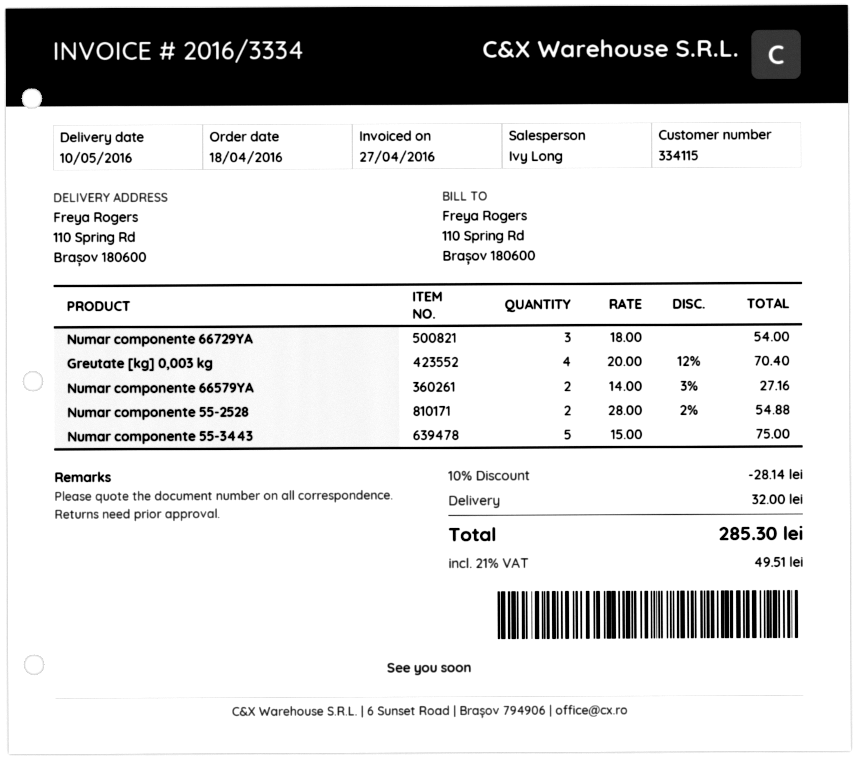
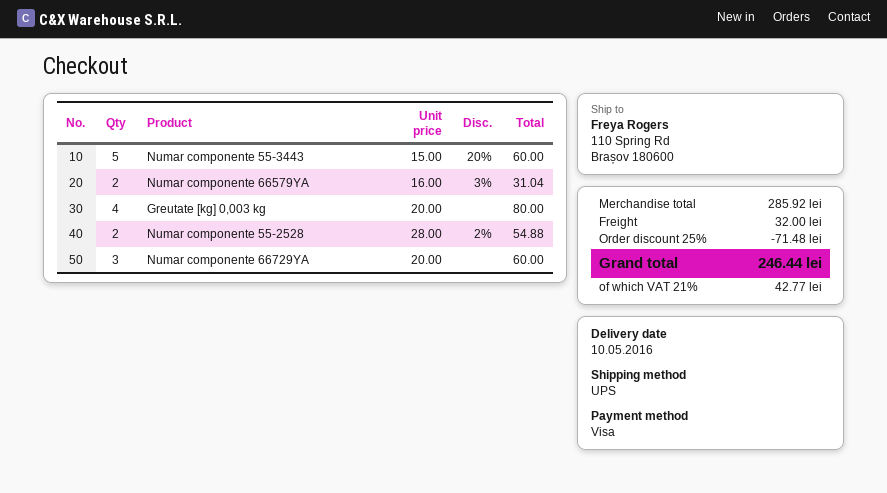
Numar componente 66729YA: 3 x 18.00 = 54.00 -> 3 x 20.00 = 60.00
Greutate [kg] 0,003 kg: 4 x 20.00 - 12% = 70.40 -> 4 x 20.00 = 80.00
Numar componente 66579YA: 2 x 14.00 - 3% = 27.16 -> 2 x 16.00 - 3% = 31.04
Numar componente 55-3443: 5 x 15.00 = 75.00 -> 5 x 15.00 - 20% = 60.00
discount: 10% = 28.14 -> 25% = 71.48
tax: 21% = 49.51 -> 21% = 42.77
total: 285.30 -> 246.44

